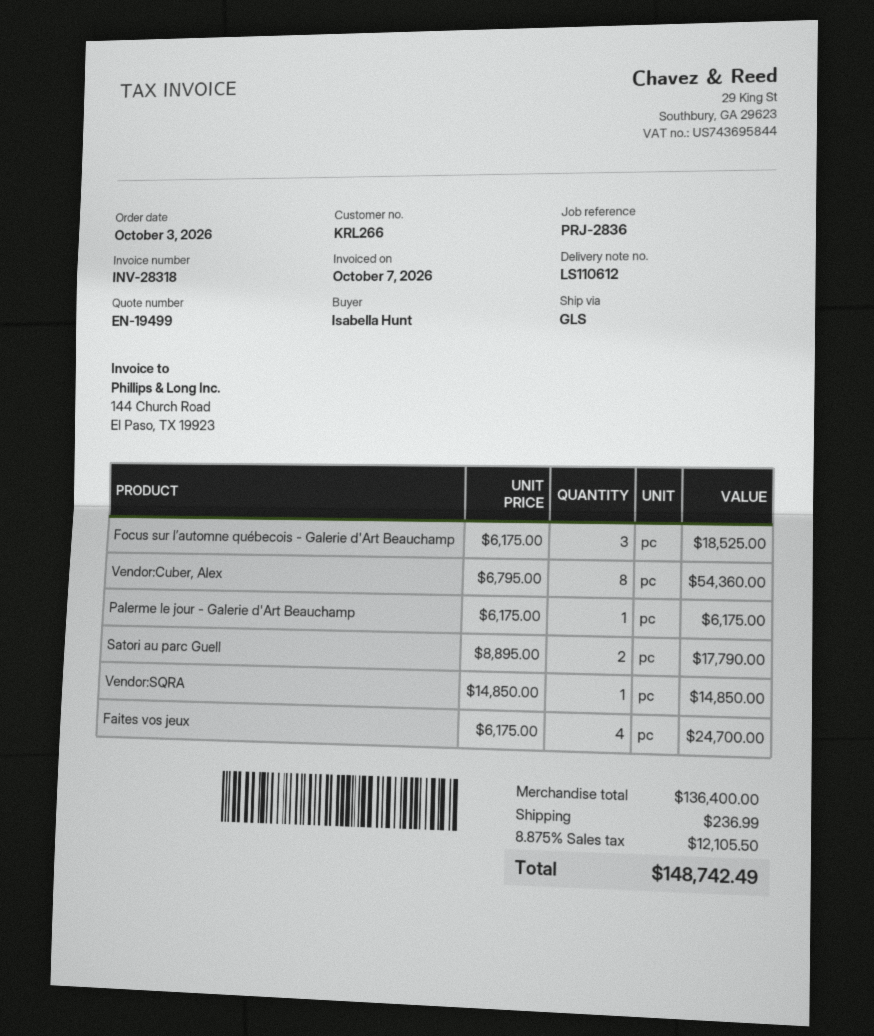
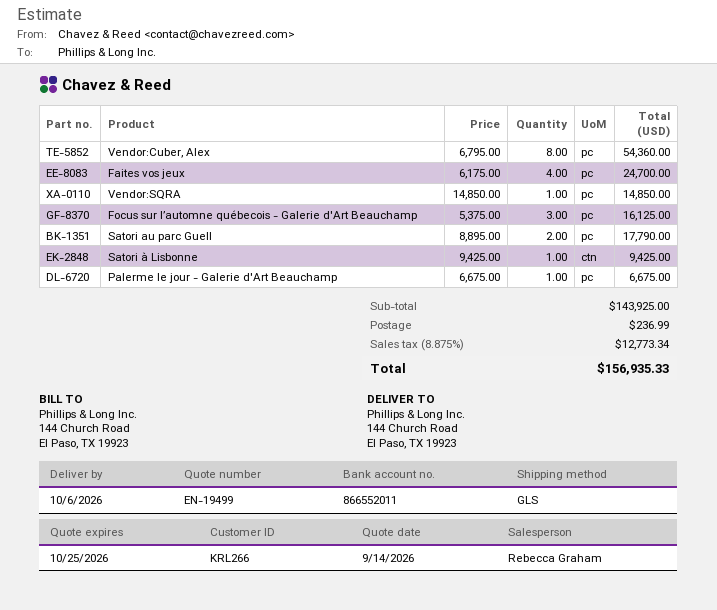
Focus sur l’automne québecois - Galerie d'Art Beauchamp: 3 x 6175.00 = 18525.00 -> 3 x 5375.00 = 16125.00
Palerme le jour - Galerie d'Art Beauchamp: 1 x 6175.00 = 6175.00 -> 1 x 6675.00 = 6675.00
Satori à Lisbonne: none -> 1 x 9425.00 = 9425.00
subtotal: 136400.00 -> 143925.00
tax: 8.875% = 12105.50 -> 8.875% = 12773.34
total: 148742.49 -> 156935.33

